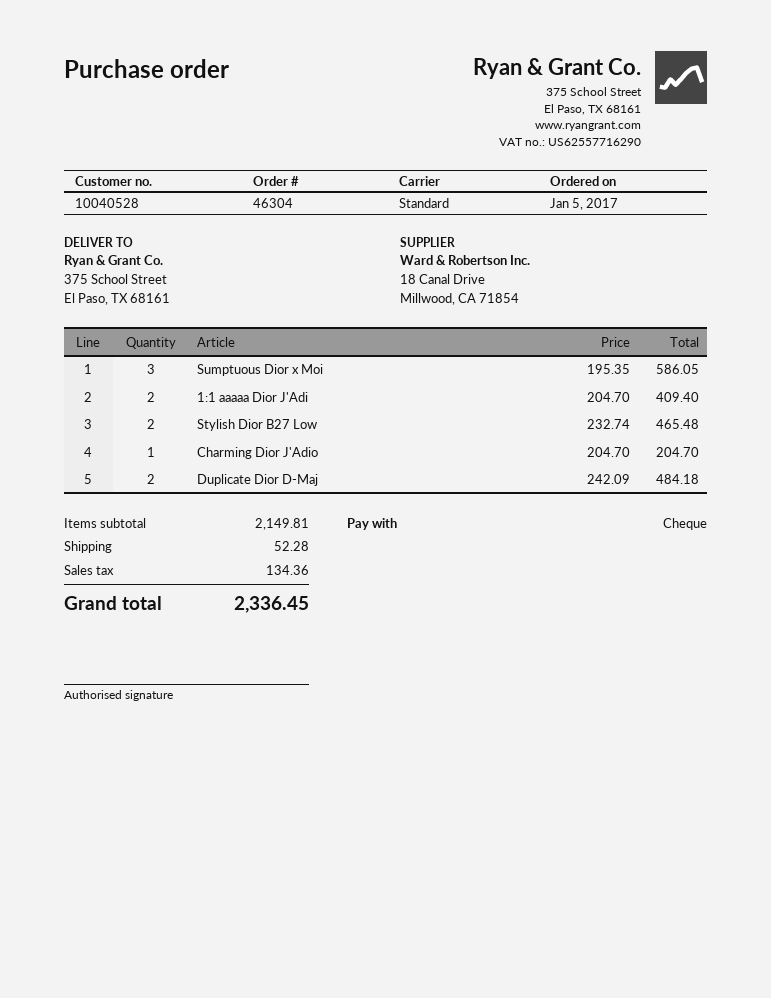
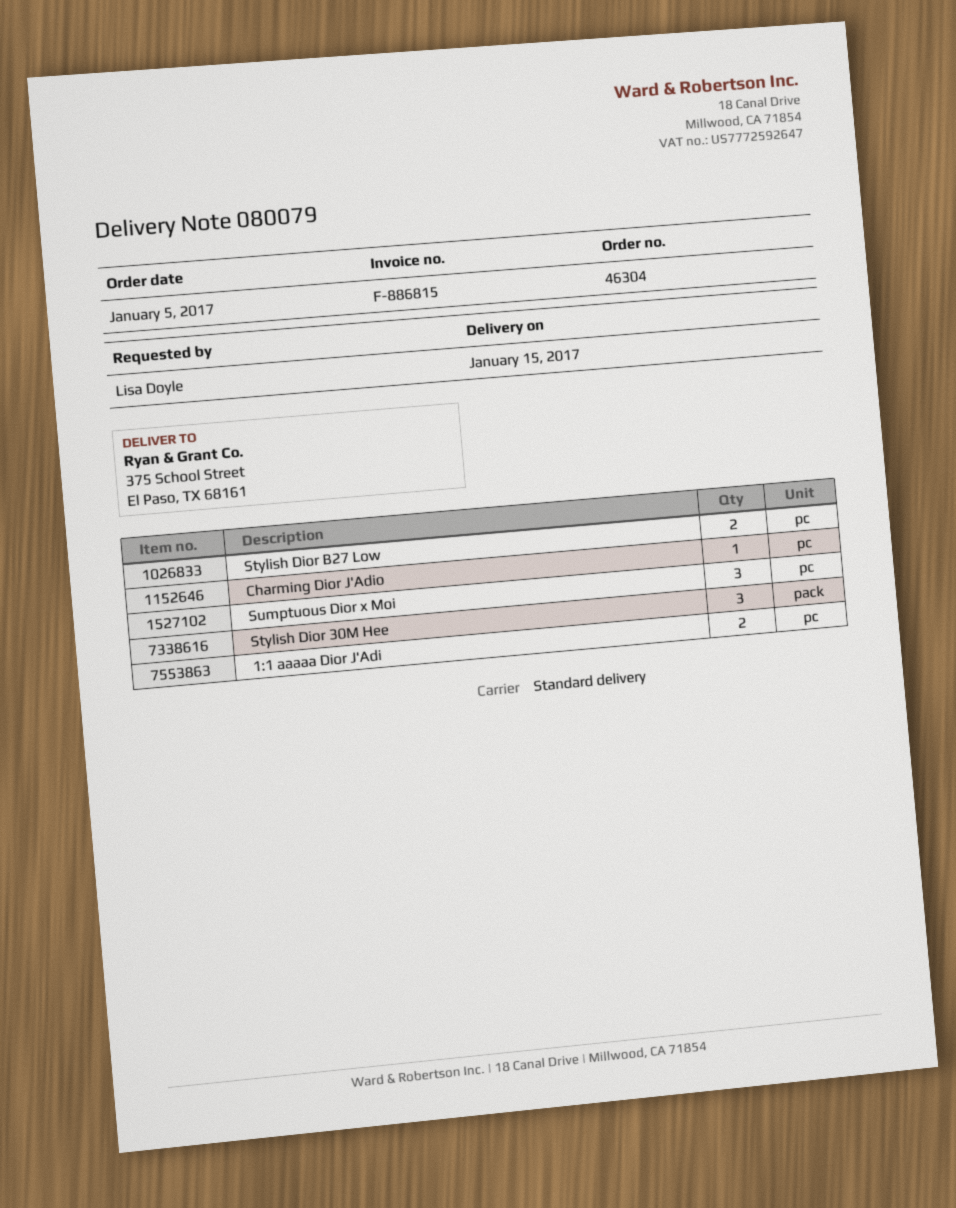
Duplicate Dior D-Maj: 2 -> none
Stylish Dior 30M Hee: none -> 3

